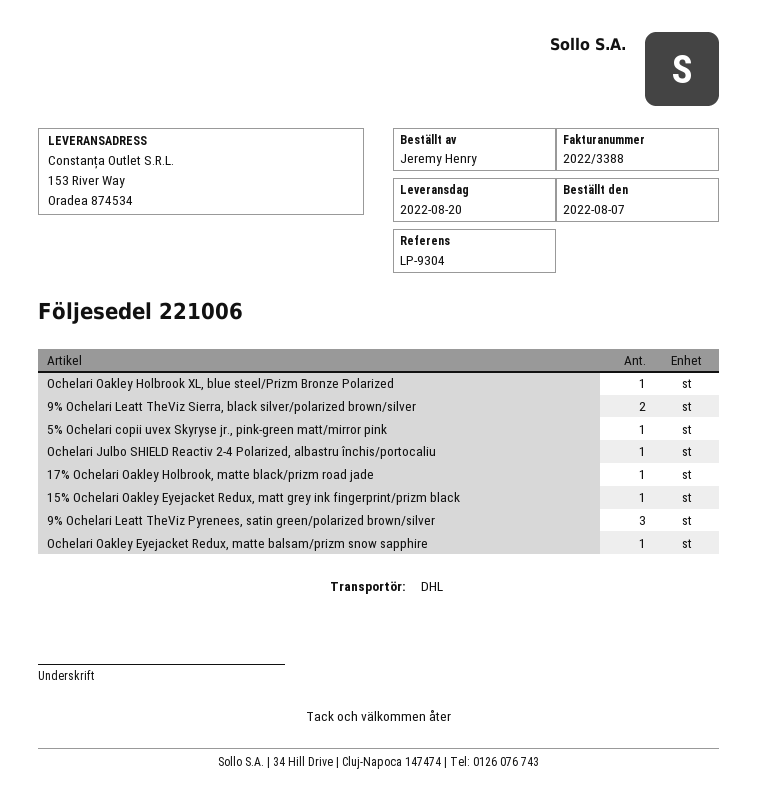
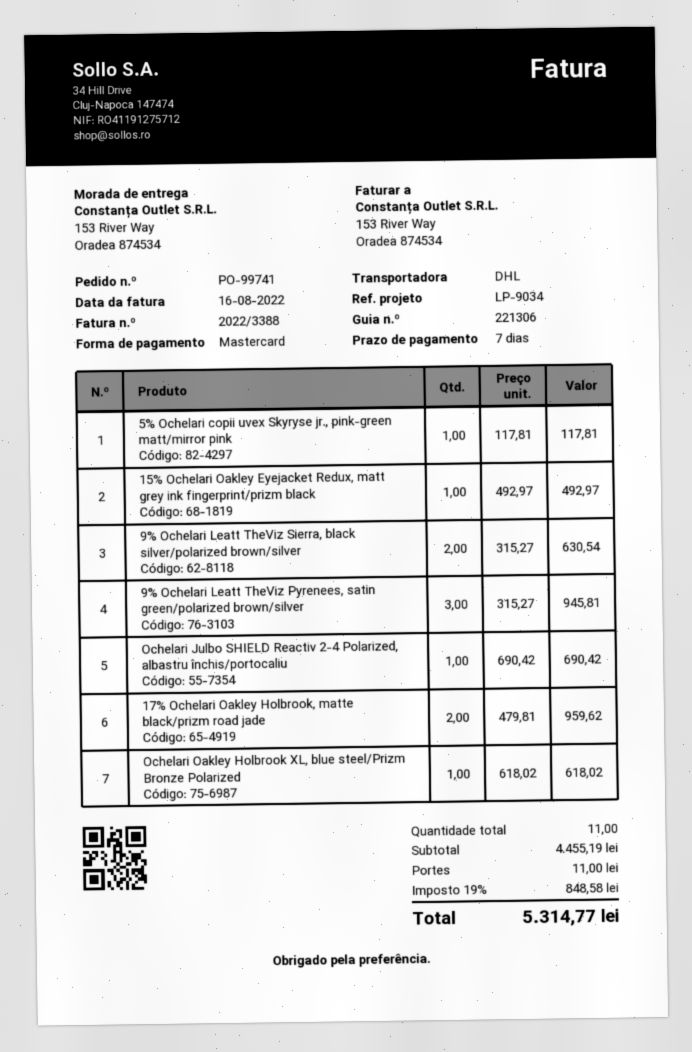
delivery note number: 221006 -> 221306
reference: LP-9304 -> LP-9034
17% Ochelari Oakley Holbrook, matte black/prizm road jade: 1 -> 2
Ochelari Oakley Eyejacket Redux, matte balsam/prizm snow sapphire: 1 -> none

